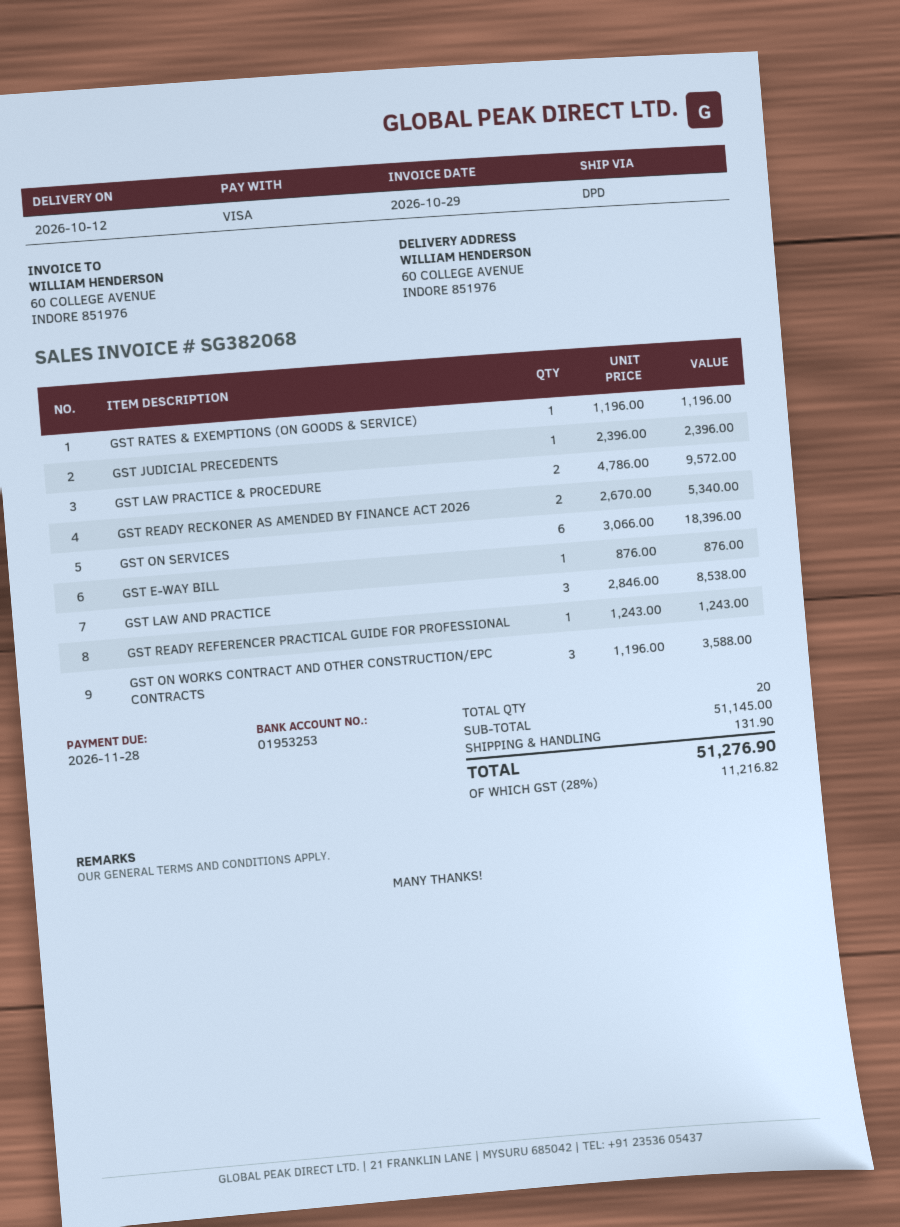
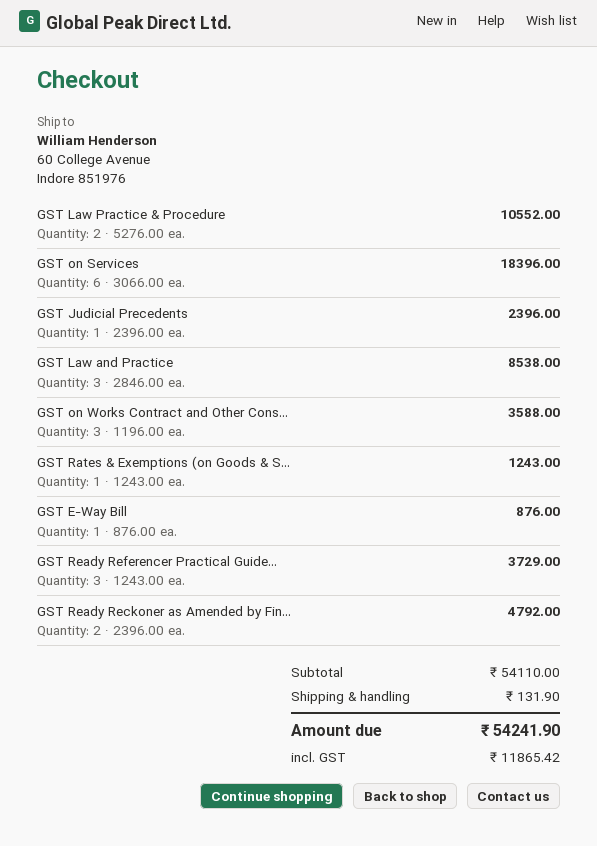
GST RATES & EXEMPTIONS (ON GOODS & SERVICE): 1 x 1196.00 = 1196.00 -> 1 x 1243.00 = 1243.00
GST LAW PRACTICE & PROCEDURE: 2 x 4786.00 = 9572.00 -> 2 x 5276.00 = 10552.00
GST READY RECKONER AS AMENDED BY FINANCE ACT 2026: 2 x 2670.00 = 5340.00 -> 2 x 2396.00 = 4792.00
GST READY REFERENCER PRACTICAL GUIDE FOR PROFESSIONAL: 1 x 1243.00 = 1243.00 -> 3 x 1243.00 = 3729.00
subtotal: 51145.00 -> 54110.00
tax: 11216.82 -> 11865.42
total: 51276.90 -> 54241.90

